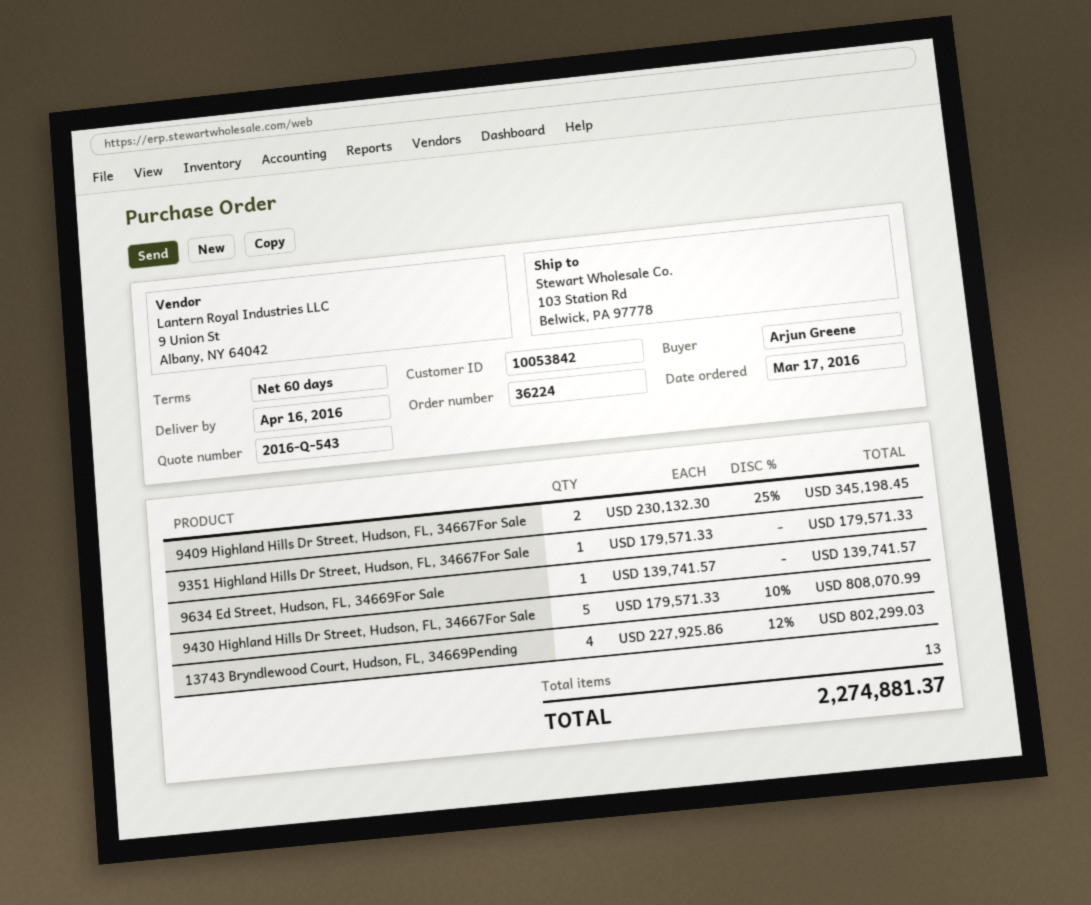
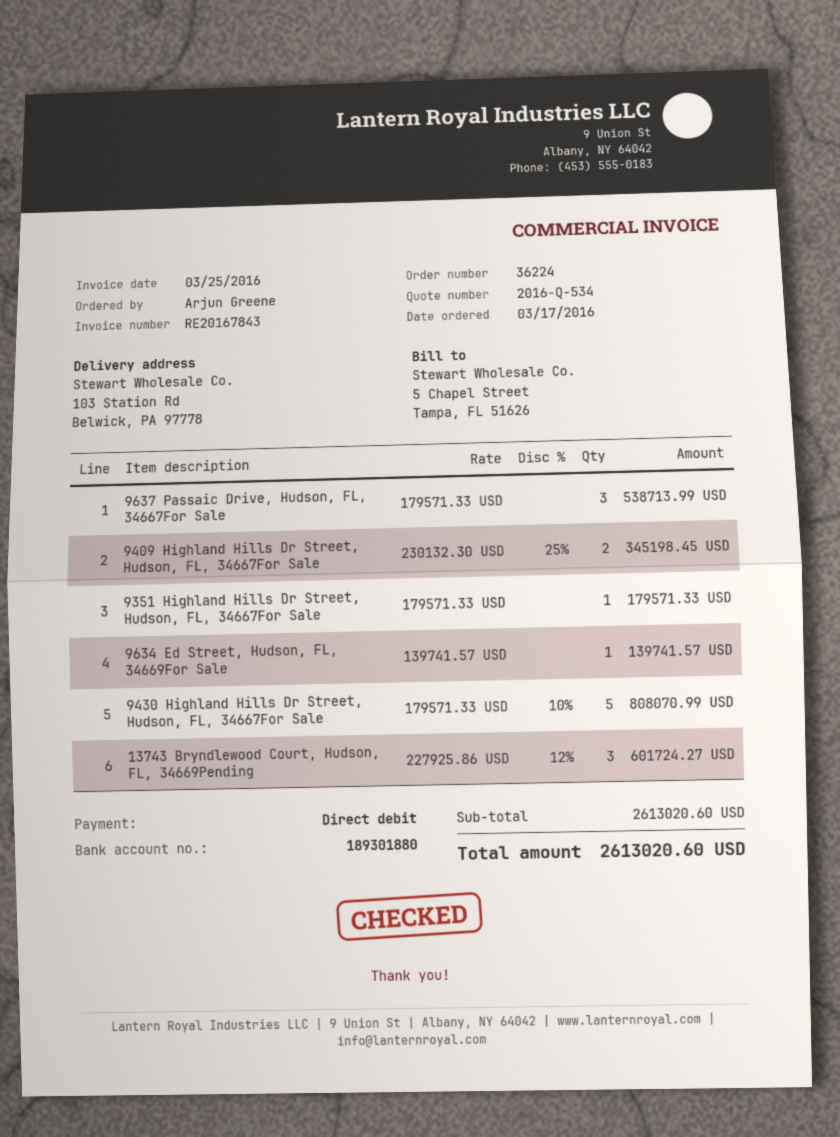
quote number: 2016-Q-543 -> 2016-Q-534
13743 Bryndlewood Court, Hudson, FL, 34669Pending: 4 x 227925.86 - 12% = 802299.03 -> 3 x 227925.86 - 12% = 601724.27
9637 Passaic Drive, Hudson, FL, 34667For Sale: none -> 3 x 179571.33 = 538713.99
total: 2274881.37 -> 2613020.60

